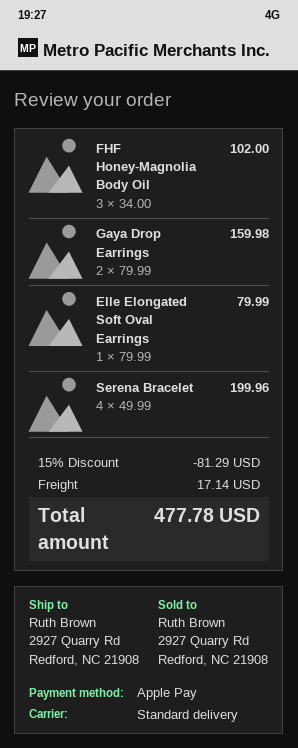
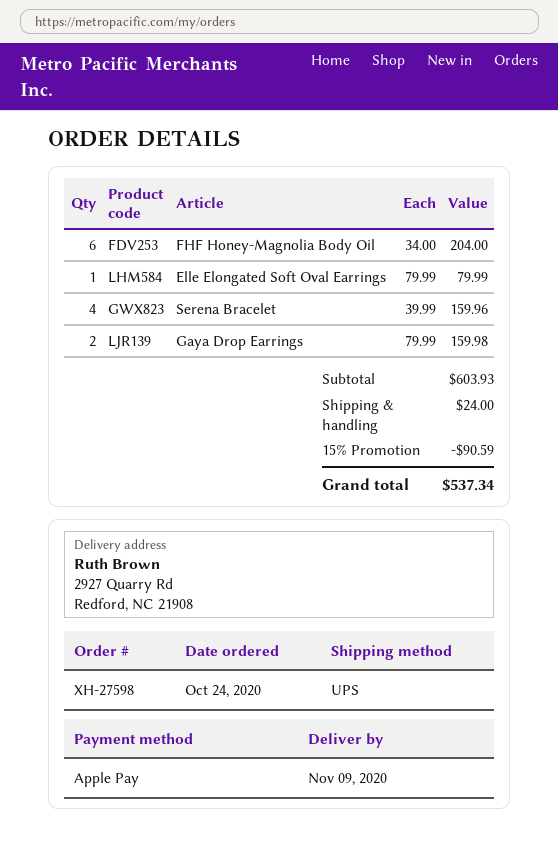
shipping method: standard -> UPS
FHF Honey-Magnolia Body Oil: 3 x 34.00 = 102.00 -> 6 x 34.00 = 204.00
Serena Bracelet: 4 x 49.99 = 199.96 -> 4 x 39.99 = 159.96
discount: 15% = 81.29 -> 15% = 90.59
shipping: 17.14 -> 24.00
total: 477.78 -> 537.34

